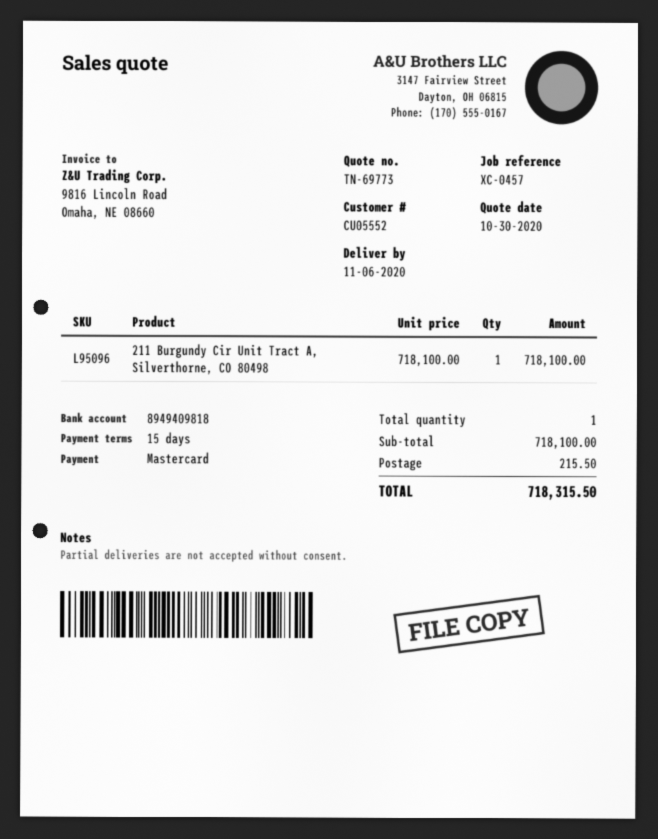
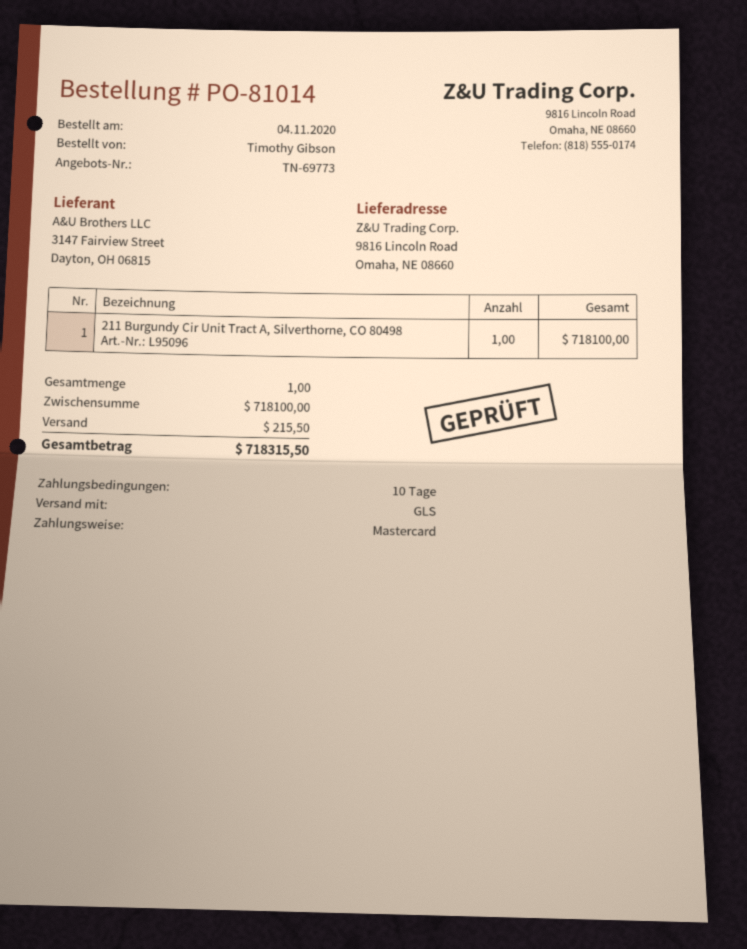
payment terms: 15 days -> 10 days

